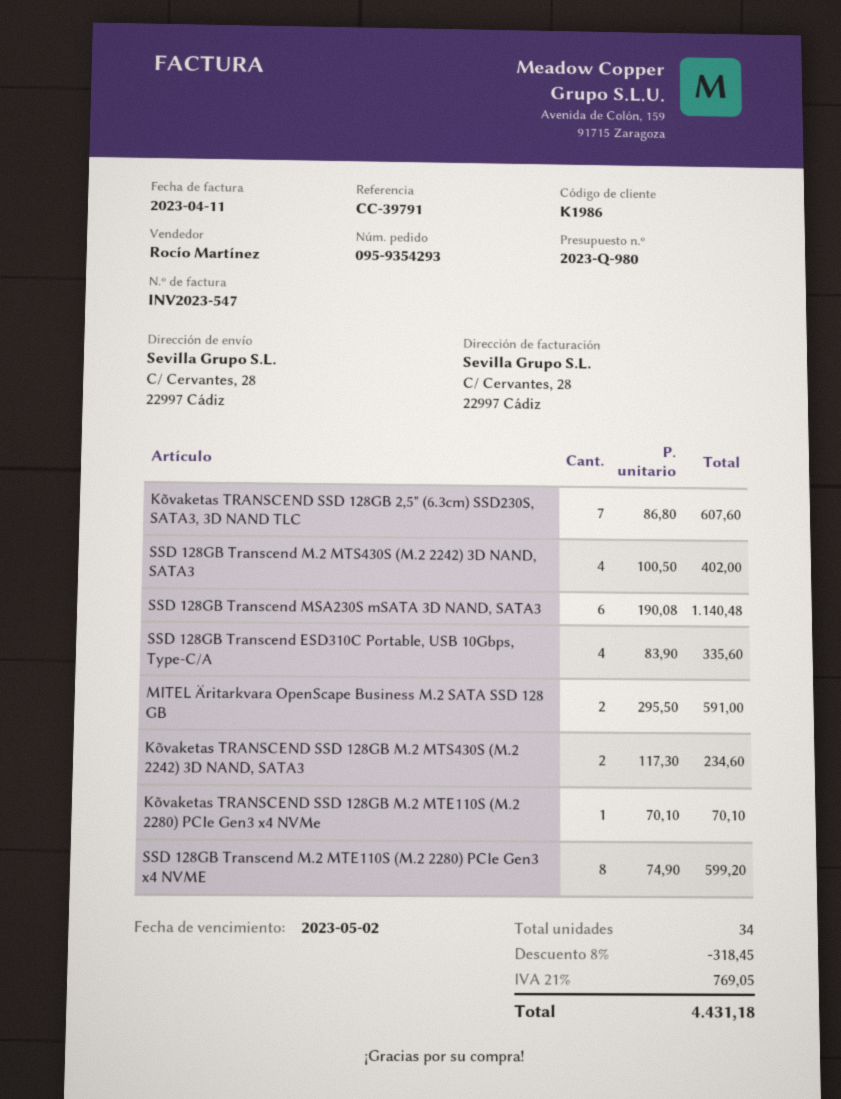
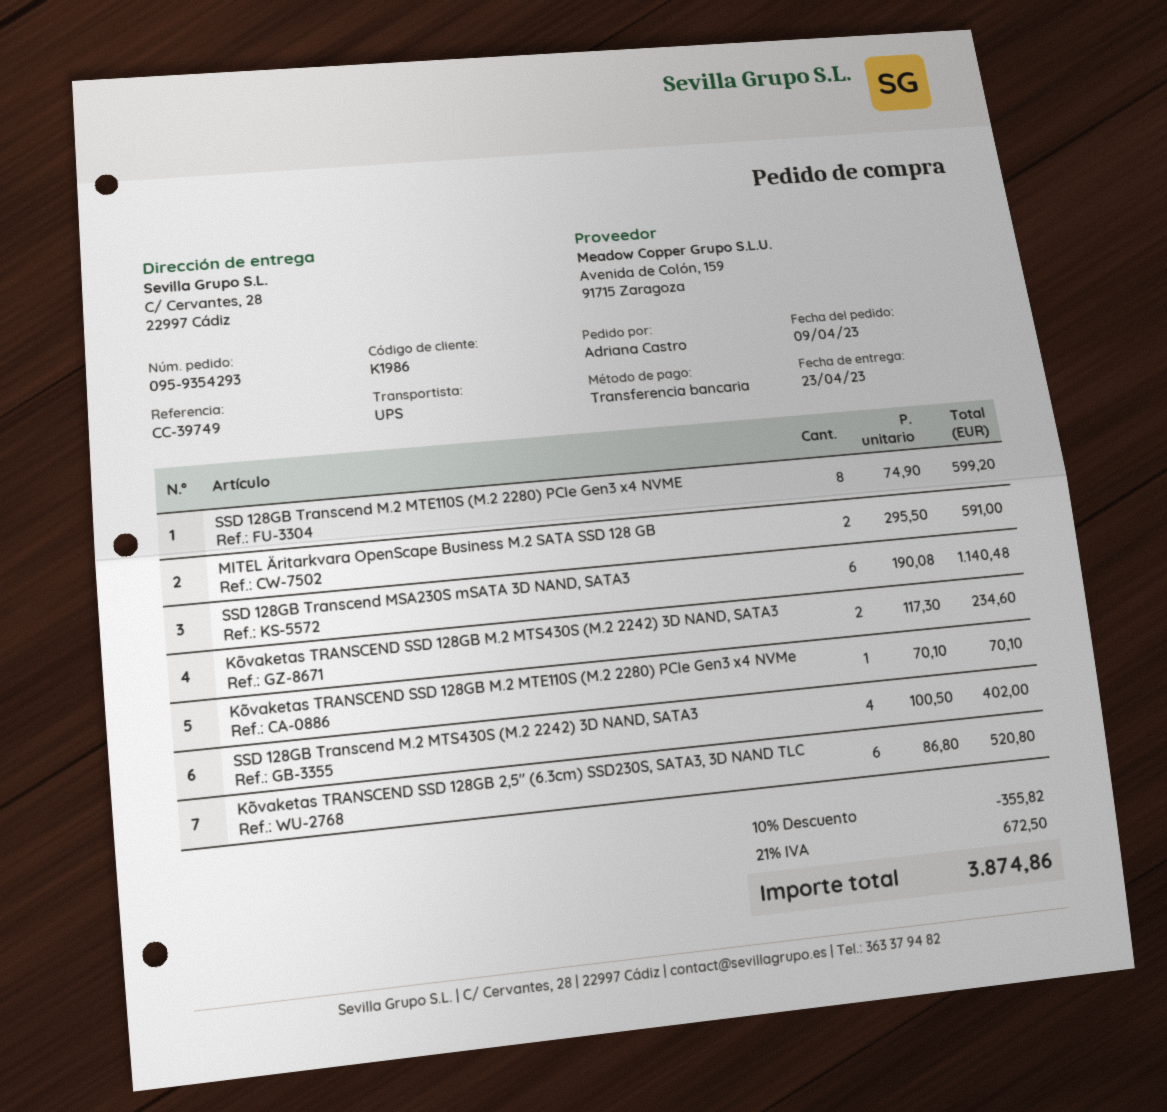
reference: CC-39791 -> CC-39749
Kõvaketas TRANSCEND SSD 128GB 2,5" (6.3cm) SSD230S, SATA3, 3D NAND TLC: 7 x 86.80 = 607.60 -> 6 x 86.80 = 520.80
SSD 128GB Transcend ESD310C Portable, USB 10Gbps, Type-C/A: 4 x 83.90 = 335.60 -> none
discount: 8% = 318.45 -> 10% = 355.82
tax: 21% = 769.05 -> 21% = 672.50
total: 4431.18 -> 3874.86

